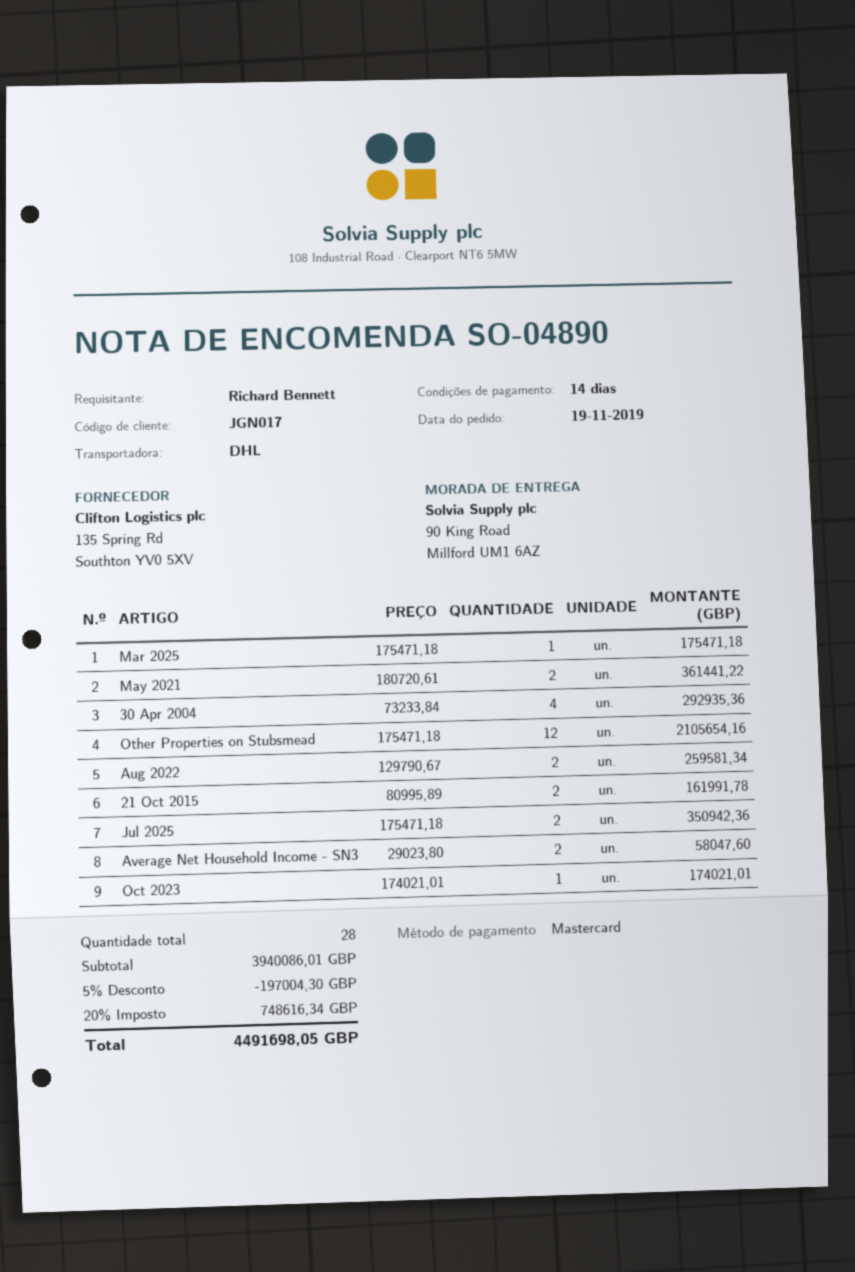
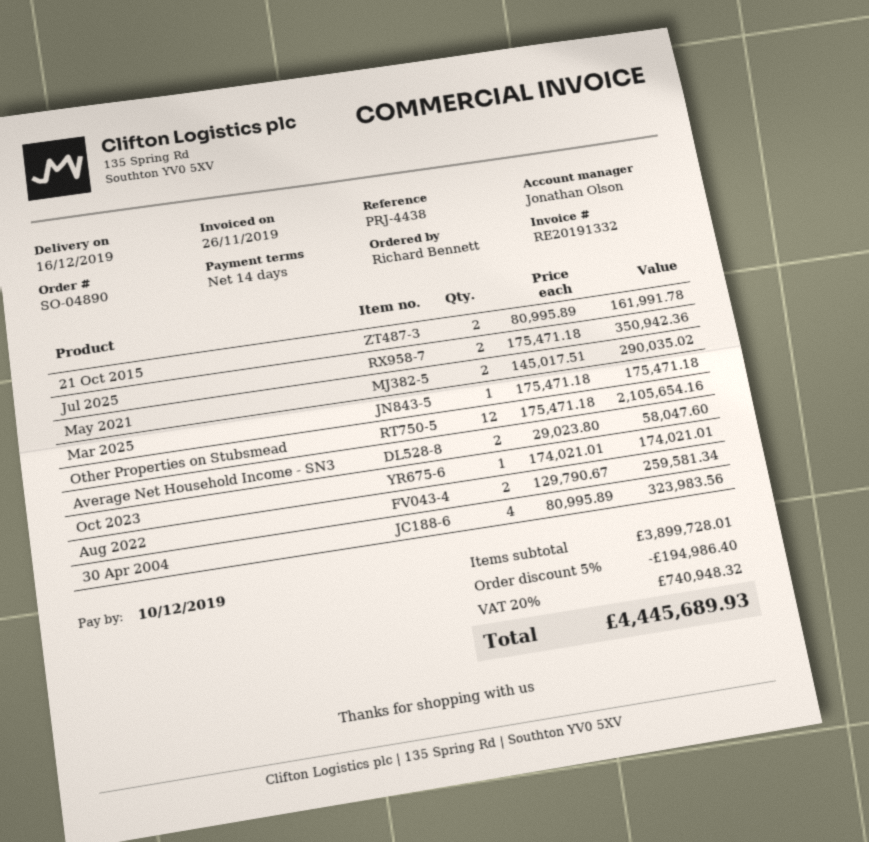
May 2021: 2 x 180720.61 = 361441.22 -> 2 x 145017.51 = 290035.02
30 Apr 2004: 4 x 73233.84 = 292935.36 -> 4 x 80995.89 = 323983.56
subtotal: 3940086.01 -> 3899728.01
discount: 5% = 197004.30 -> 5% = 194986.40
tax: 20% = 748616.34 -> 20% = 740948.32
total: 4491698.05 -> 4445689.93

